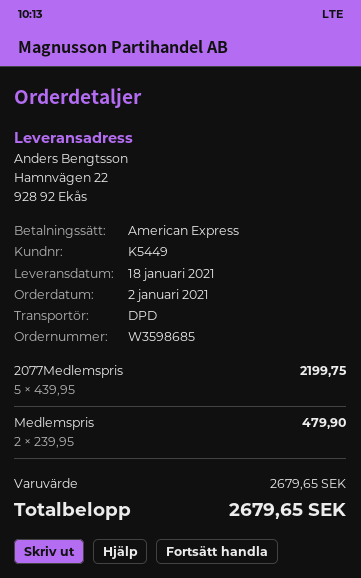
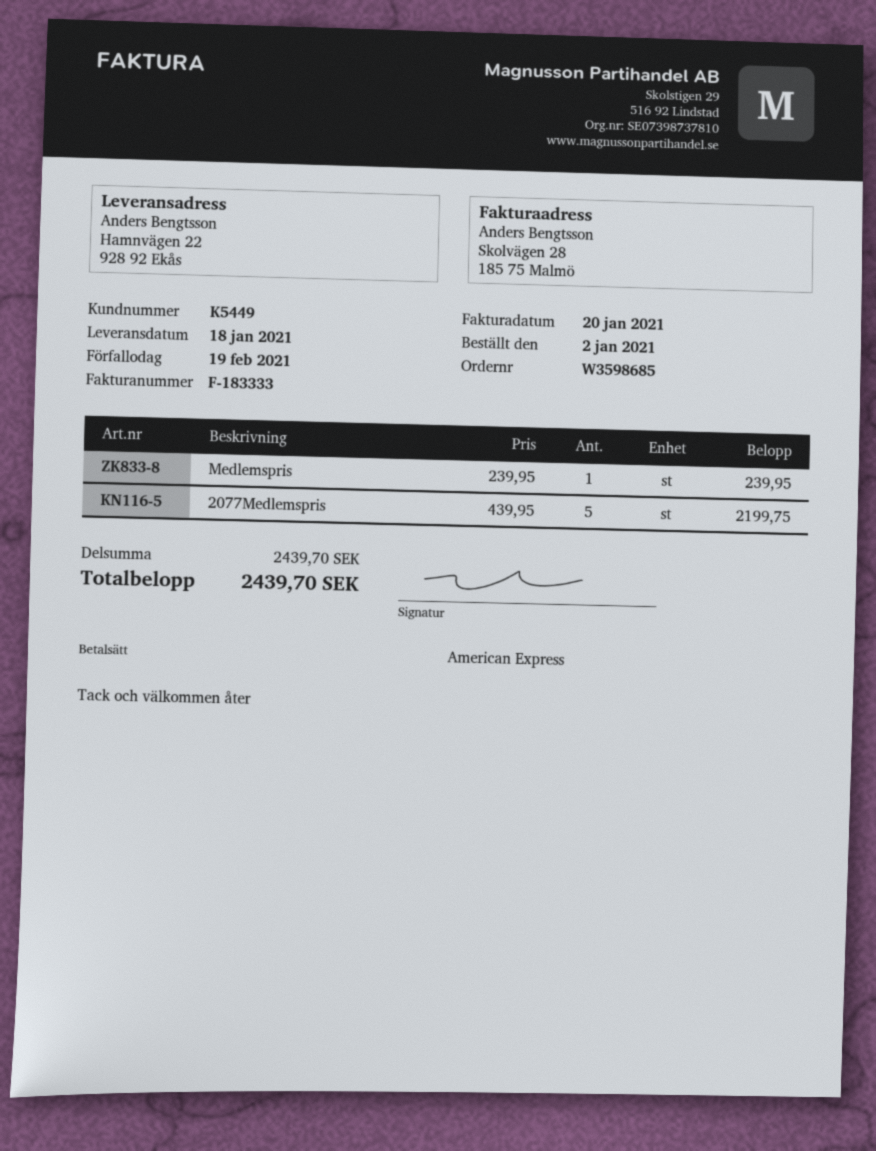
Medlemspris: 2 x 239.95 = 479.90 -> 1 x 239.95 = 239.95
subtotal: 2679.65 -> 2439.70
total: 2679.65 -> 2439.70

